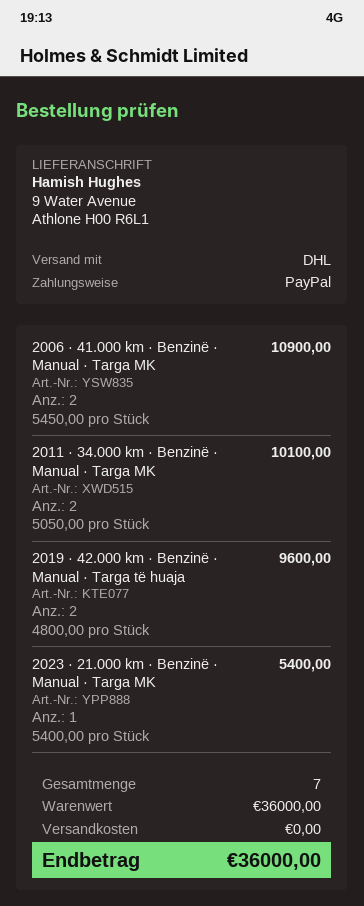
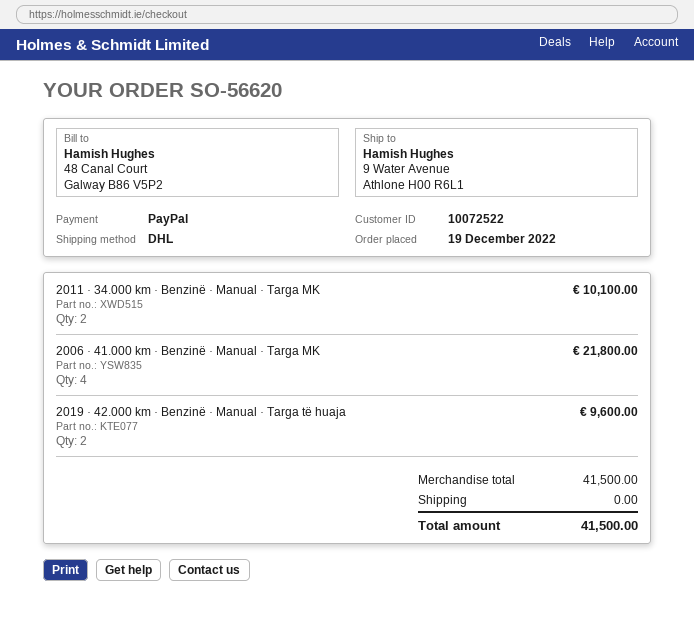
2006 · 41.000 km · Benzinë · Manual · Targa MK: 2 for 10900.00 -> 4 for 21800.00
2023 · 21.000 km · Benzinë · Manual · Targa MK: 1 for 5400.00 -> none
subtotal: 36000.00 -> 41500.00
total: 36000.00 -> 41500.00

